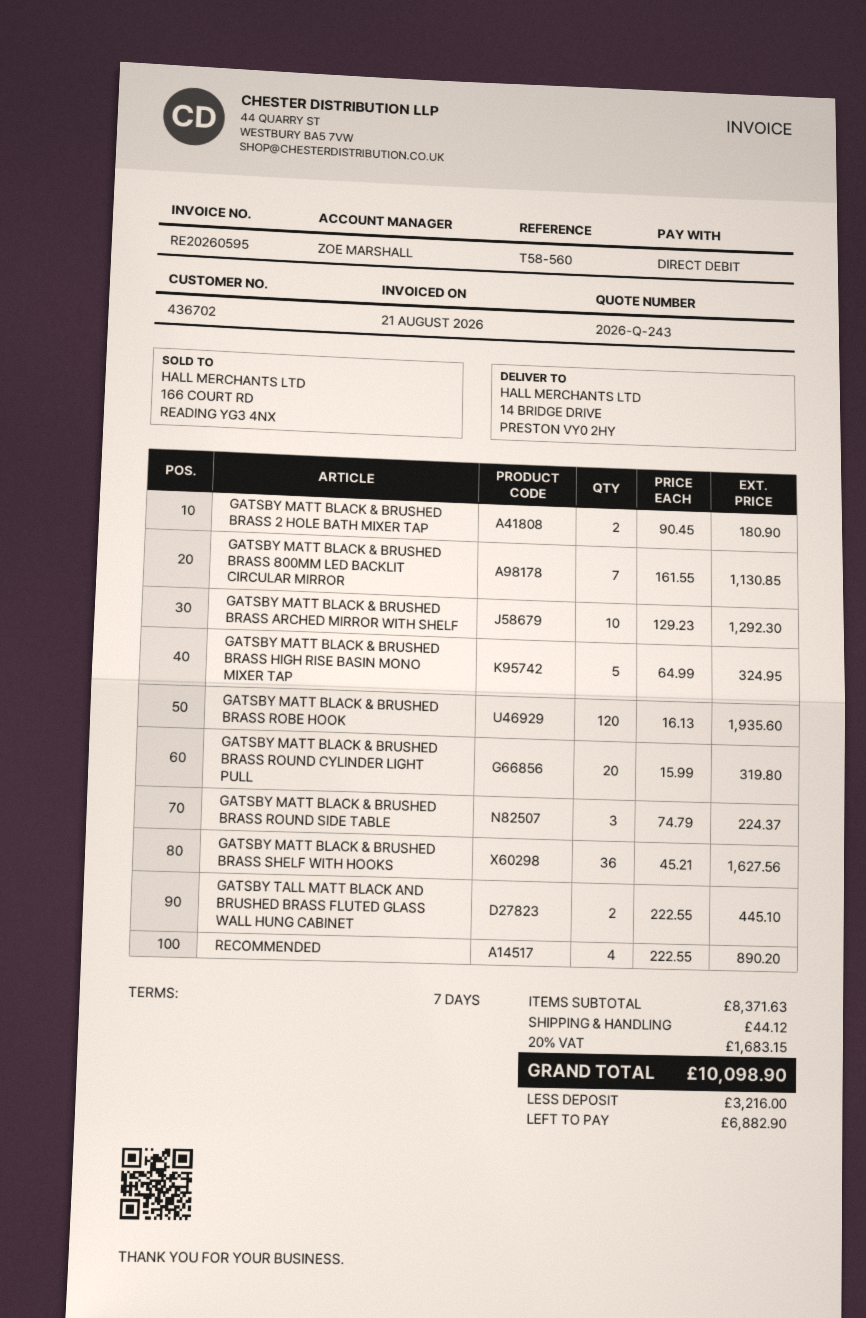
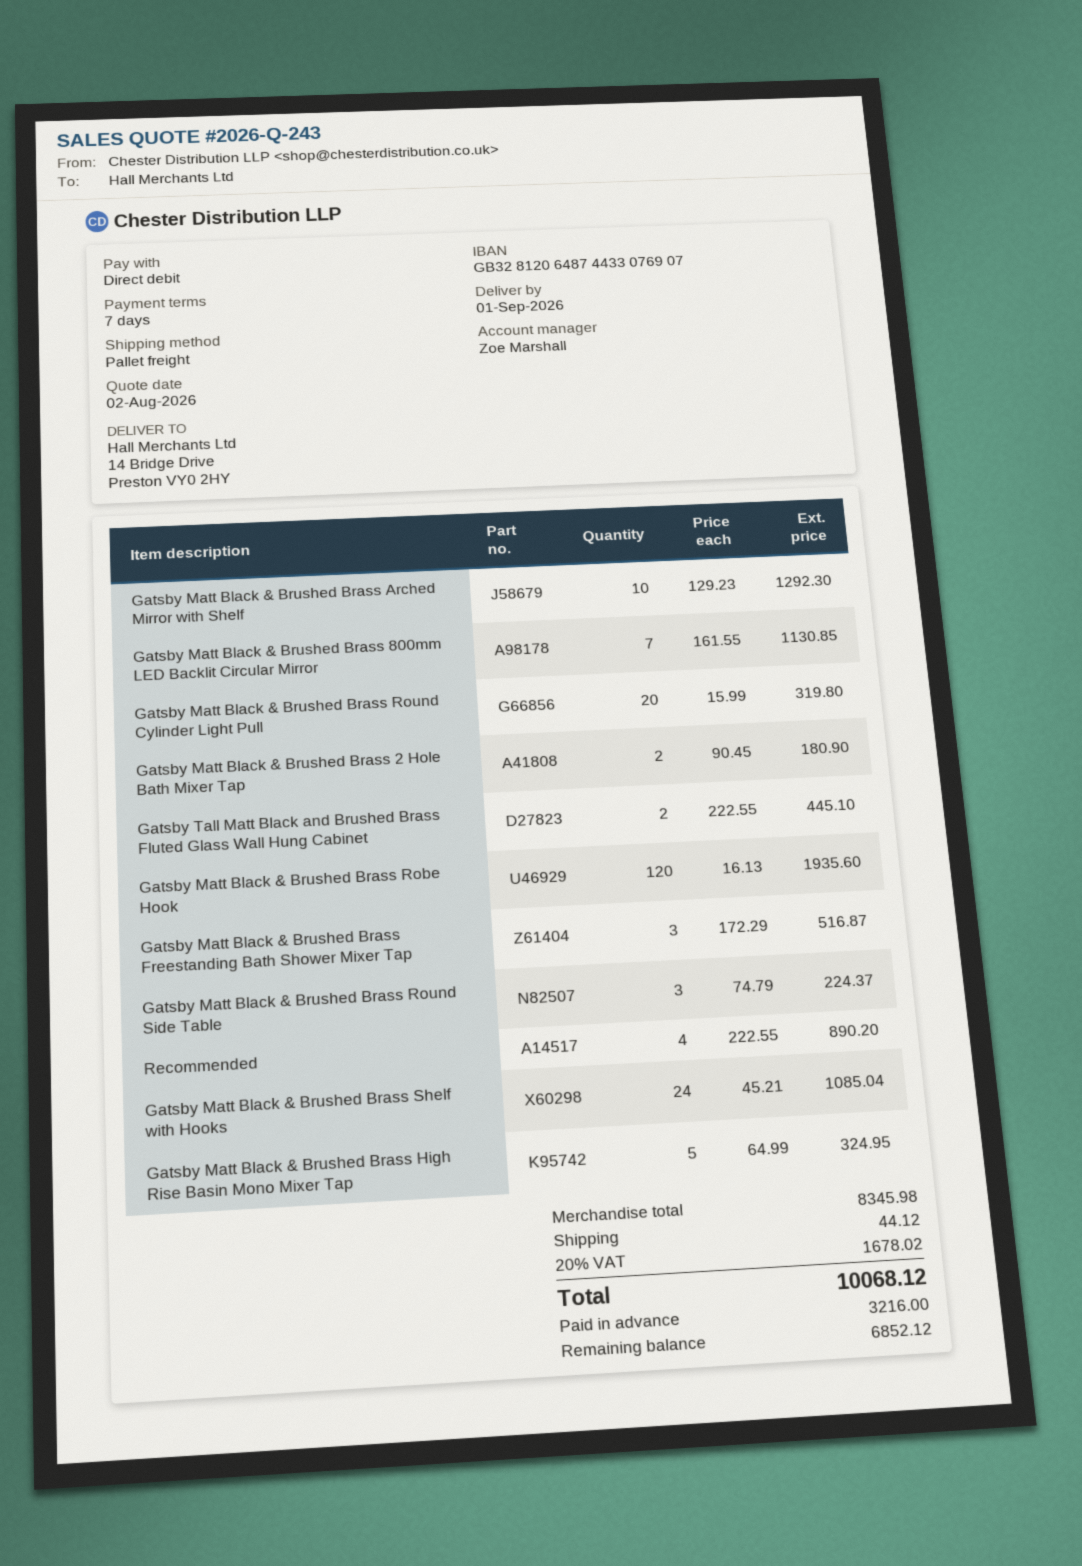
GATSBY MATT BLACK & BRUSHED BRASS SHELF WITH HOOKS: 36 x 45.21 = 1627.56 -> 24 x 45.21 = 1085.04
Gatsby Matt Black & Brushed Brass Freestanding Bath Shower Mixer Tap: none -> 3 x 172.29 = 516.87
subtotal: 8371.63 -> 8345.98
tax: 20% = 1683.15 -> 20% = 1678.02
total: 10098.90 -> 10068.12
balance: 6882.90 -> 6852.12

